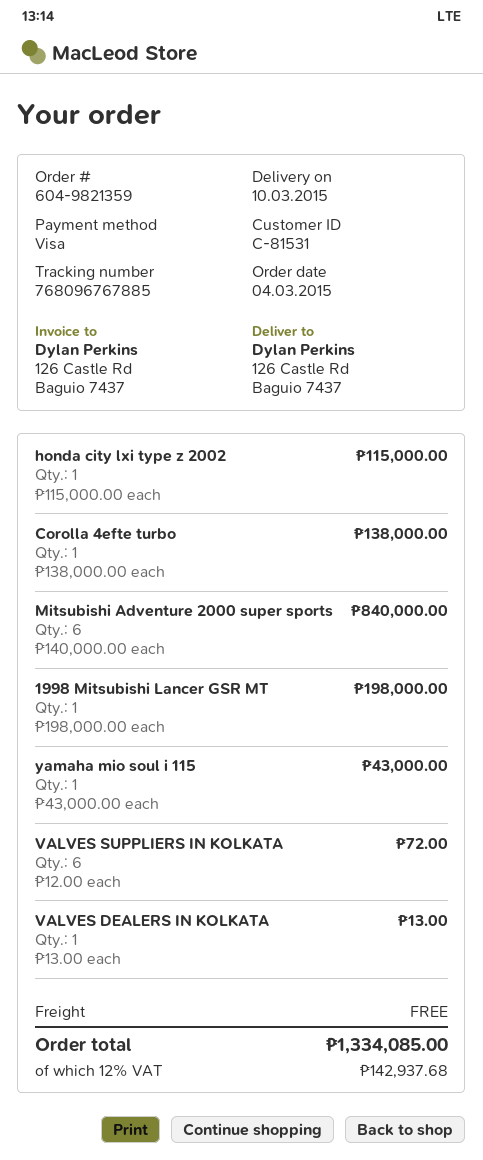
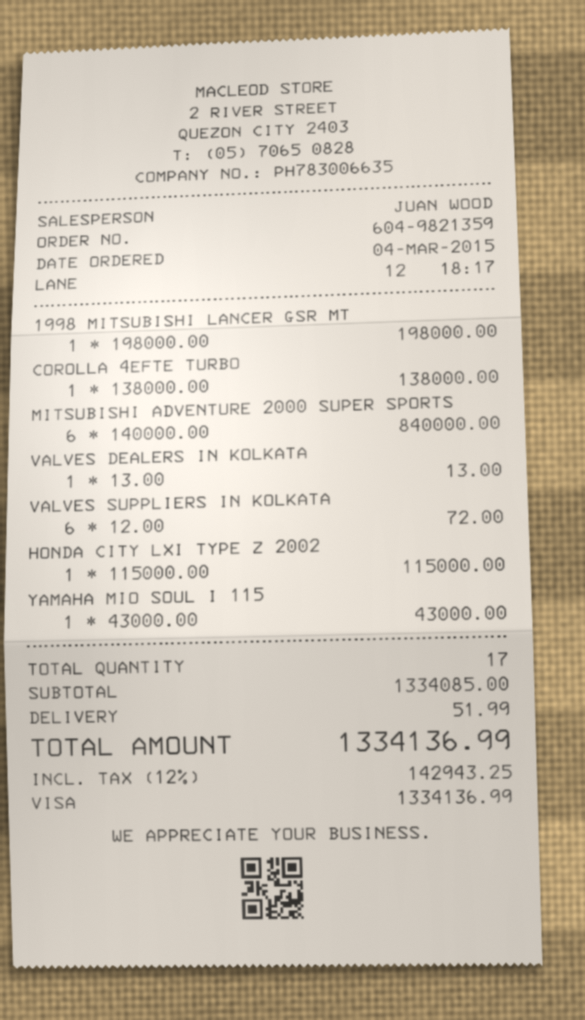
shipping: 0.00 -> 51.99
tax: 12% = 142937.68 -> 12% = 142943.25
total: 1334085.00 -> 1334136.99

